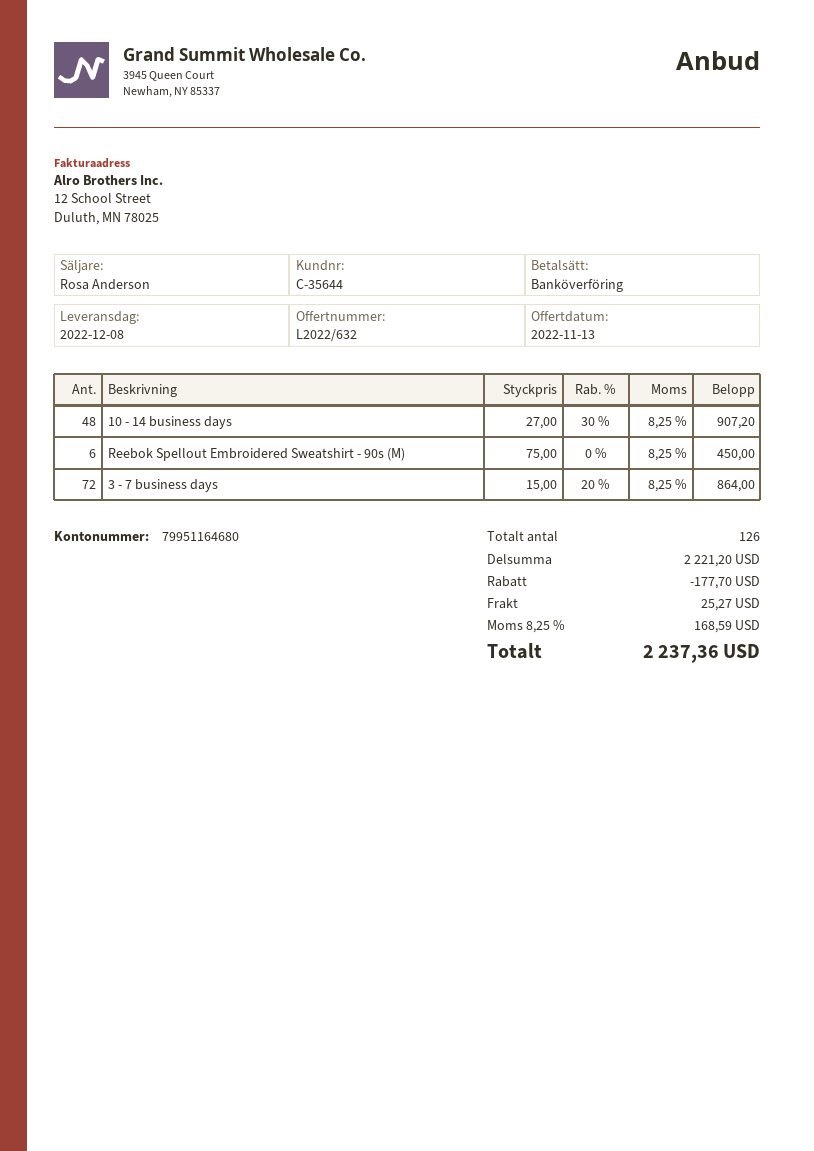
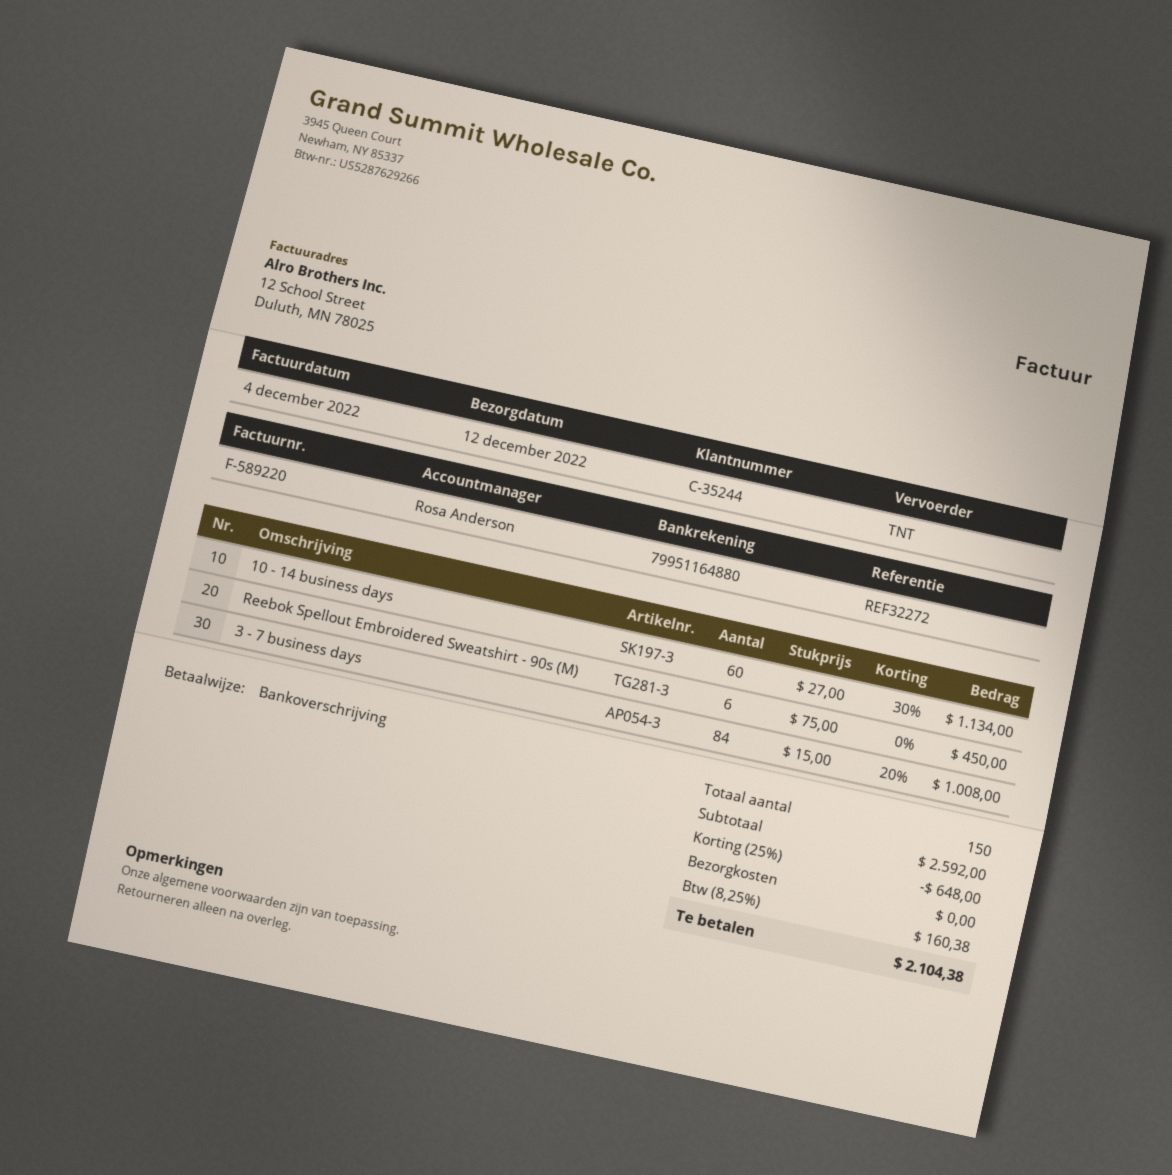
delivery date: 2022-12-08 -> 2022-12-12
customer number: C-35644 -> C-35244
bank account: 79951164680 -> 79951164880
10 - 14 business days: 48 x 27.00 - 30% = 907.20 -> 60 x 27.00 - 30% = 1134.00
3 - 7 business days: 72 x 15.00 - 20% = 864.00 -> 84 x 15.00 - 20% = 1008.00
total quantity: 126 -> 150
subtotal: 2221.20 -> 2592.00
discount: 177.70 -> 648.00
shipping: 25.27 -> 0.00
tax: 8.25% = 168.59 -> 8.25% = 160.38
total: 2237.36 -> 2104.38

